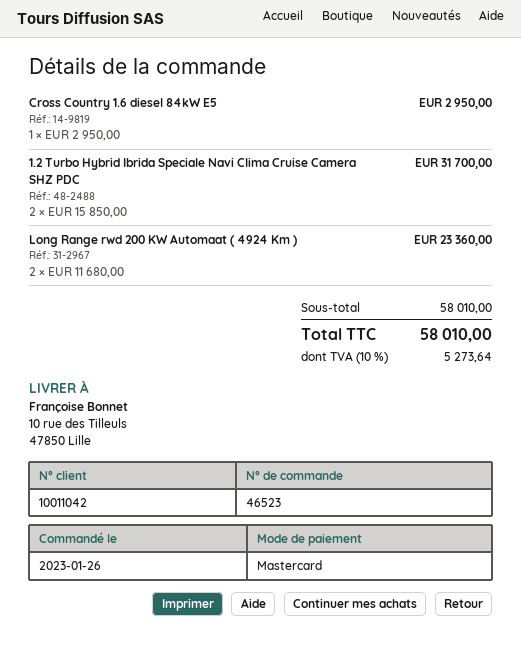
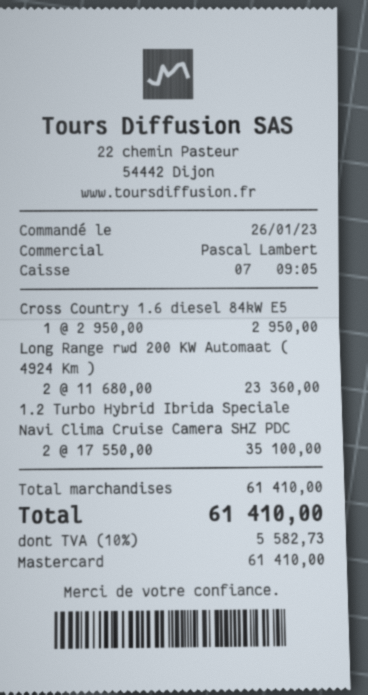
1.2 Turbo Hybrid Ibrida Speciale Navi Clima Cruise Camera SHZ PDC: 2 x 15850.00 = 31700.00 -> 2 x 17550.00 = 35100.00
subtotal: 58010.00 -> 61410.00
tax: 10% = 5273.64 -> 10% = 5582.73
total: 58010.00 -> 61410.00

